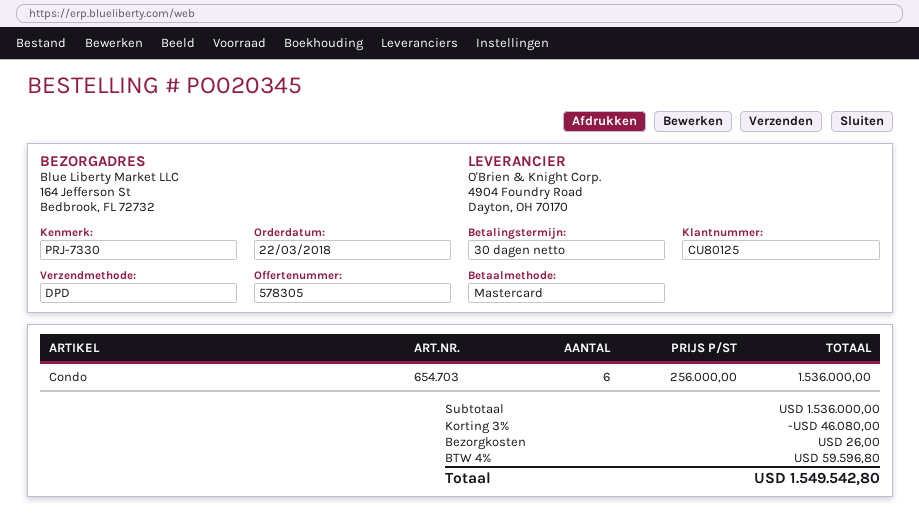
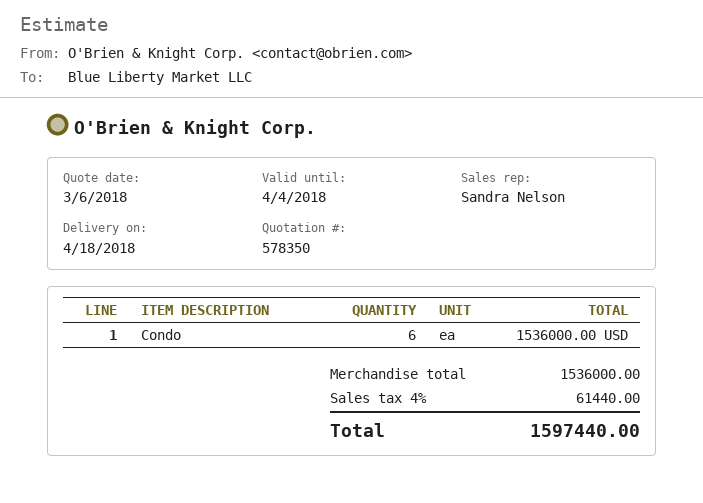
quote number: 578305 -> 578350
discount: 3% = 46080.00 -> none
shipping: 26.00 -> none
tax: 4% = 59596.80 -> 4% = 61440.00
total: 1549542.80 -> 1597440.00

